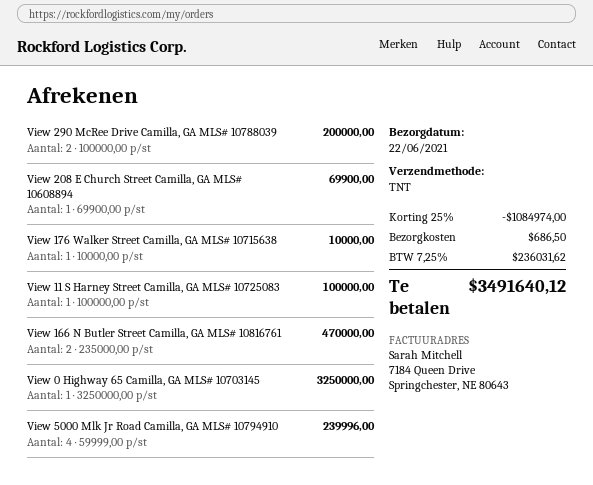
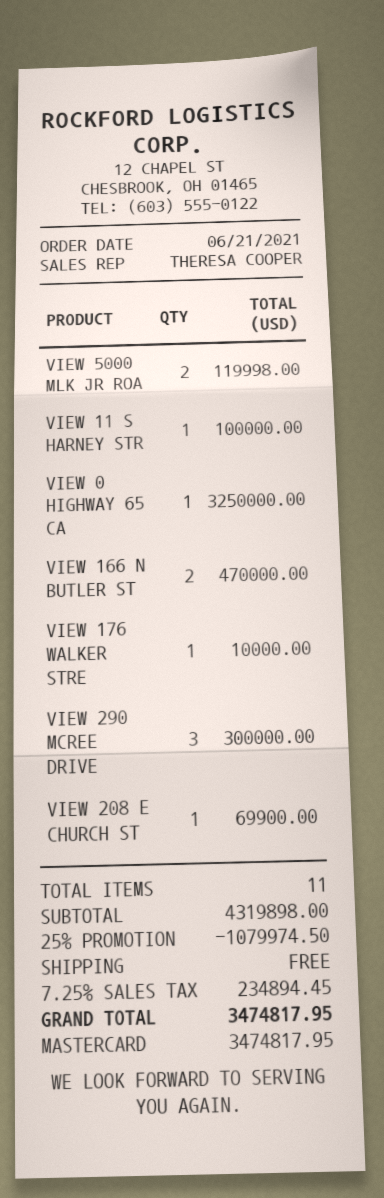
View 290 McRee Drive Camilla, GA MLS# 10788039: 2 for 200000.00 -> 3 for 300000.00
View 5000 Mlk Jr Road Camilla, GA MLS# 10794910: 4 for 239996.00 -> 2 for 119998.00
discount: 25% = 1084974.00 -> 25% = 1079974.50
shipping: 686.50 -> 0.00
tax: 7.25% = 236031.62 -> 7.25% = 234894.45
total: 3491640.12 -> 3474817.95

